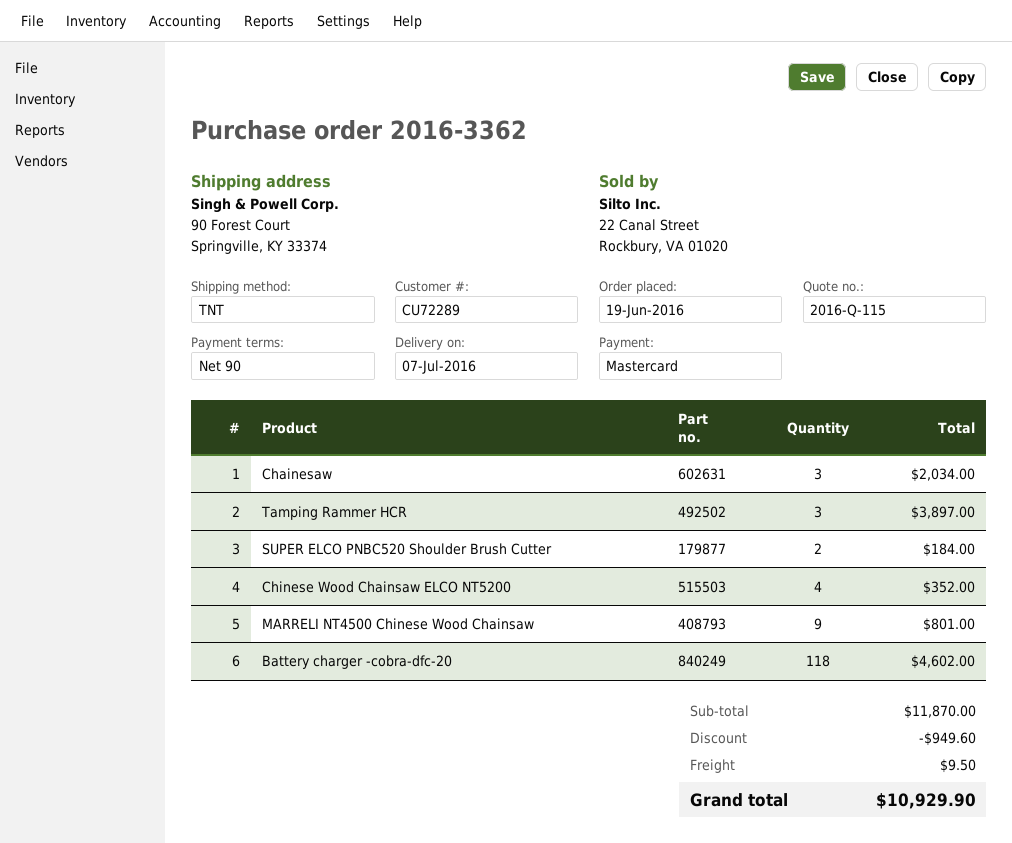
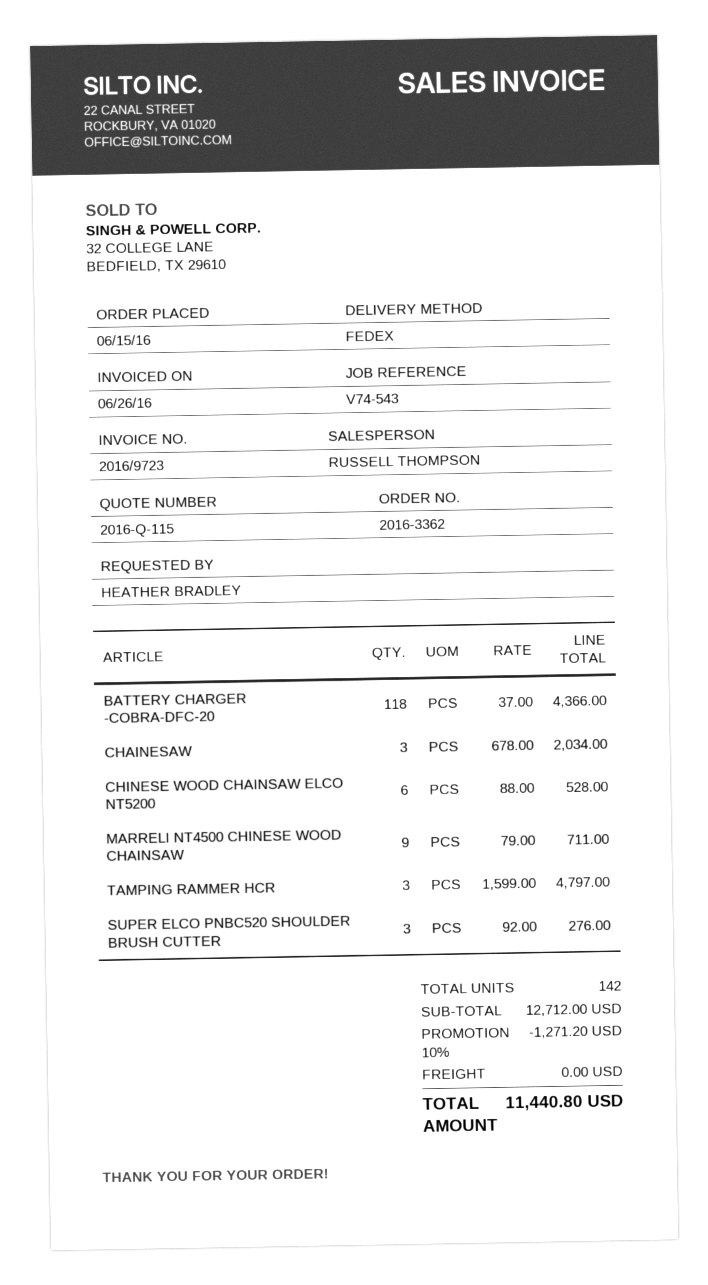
order date: 2016-06-19 -> 2016-06-15
shipping method: TNT -> FedEx
Tamping Rammer HCR: 3 for 3897.00 -> 3 for 4797.00
SUPER ELCO PNBC520 Shoulder Brush Cutter: 2 for 184.00 -> 3 for 276.00
Chinese Wood Chainsaw ELCO NT5200: 4 for 352.00 -> 6 for 528.00
MARRELI NT4500 Chinese Wood Chainsaw: 9 for 801.00 -> 9 for 711.00
Battery charger -cobra-dfc-20: 118 for 4602.00 -> 118 for 4366.00
subtotal: 11870.00 -> 12712.00
discount: 949.60 -> 1271.20
shipping: 9.50 -> 0.00
total: 10929.90 -> 11440.80

